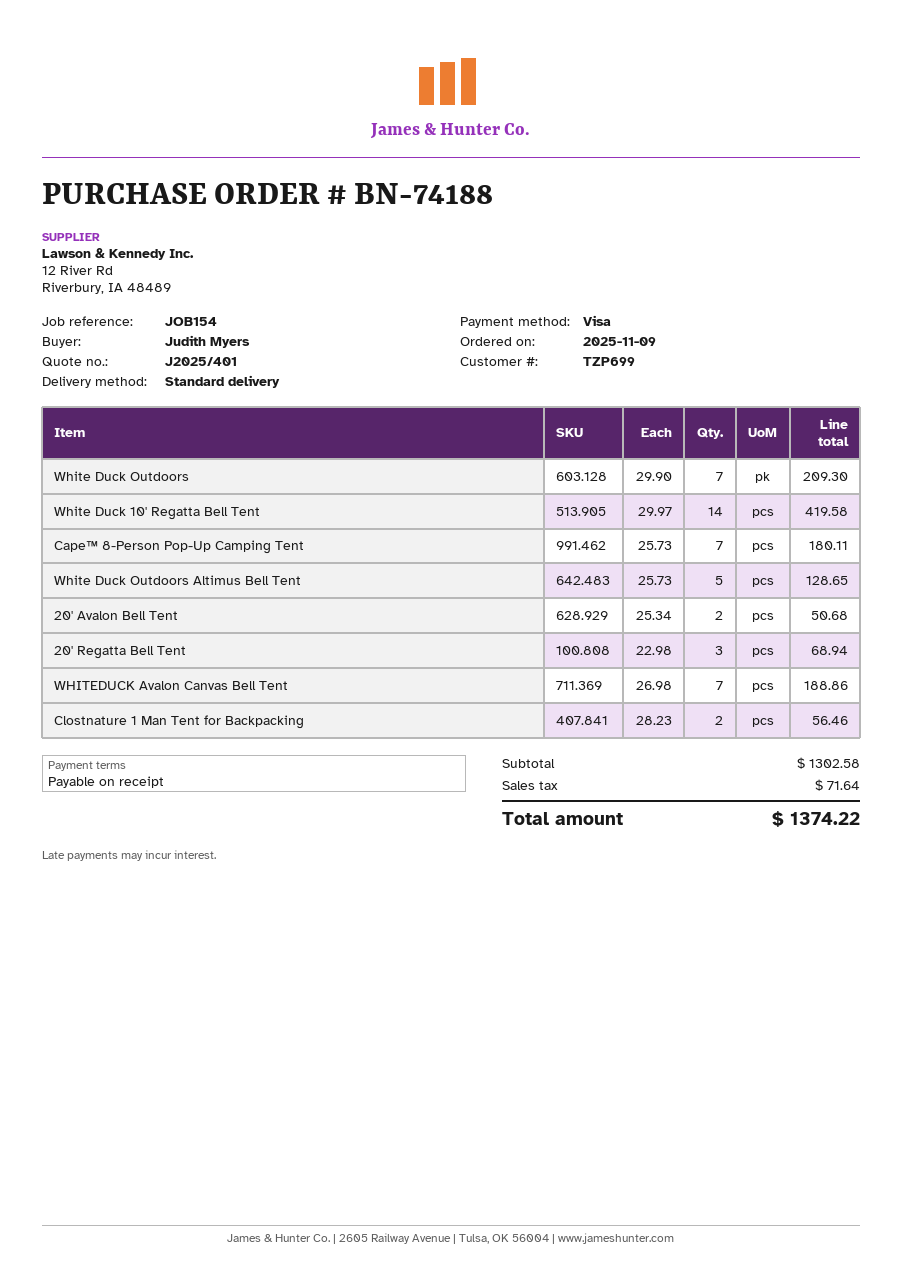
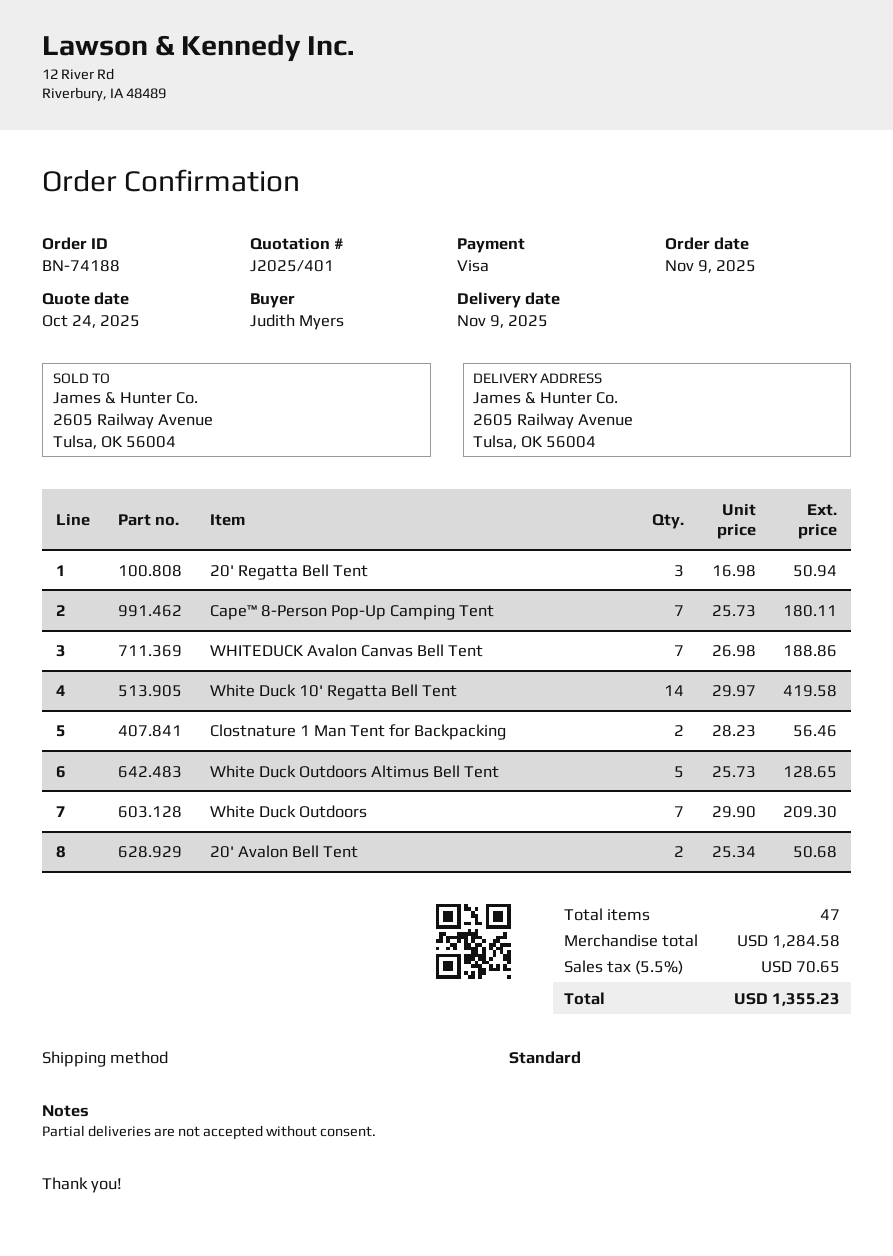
20' Regatta Bell Tent: 3 x 22.98 = 68.94 -> 3 x 16.98 = 50.94
subtotal: 1302.58 -> 1284.58
tax: 71.64 -> 70.65
total: 1374.22 -> 1355.23

